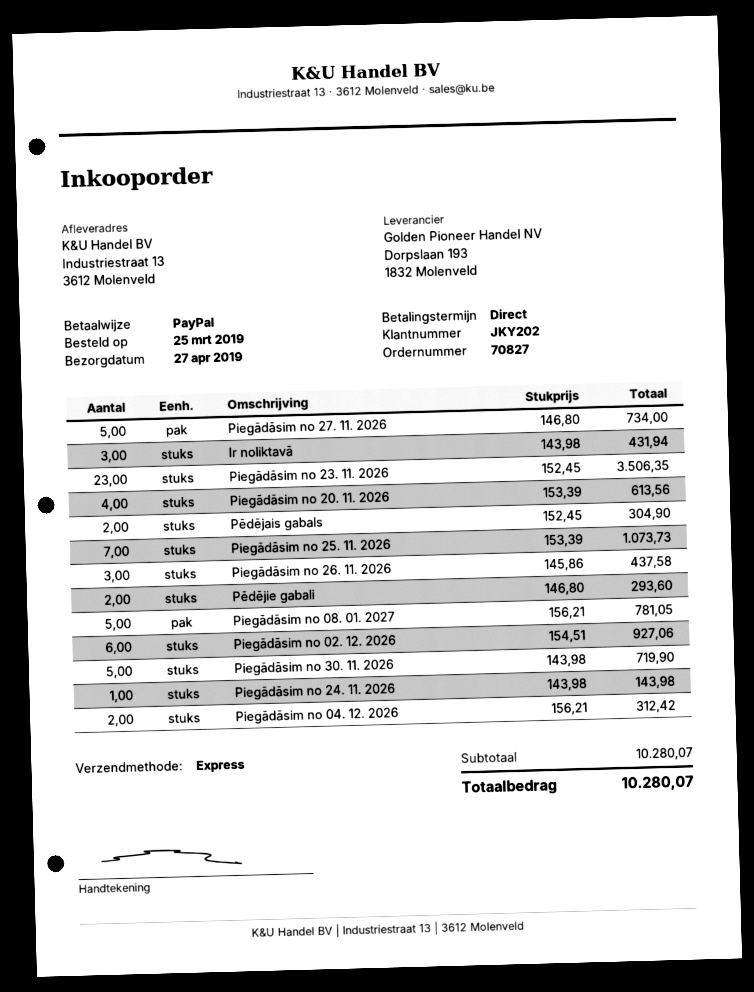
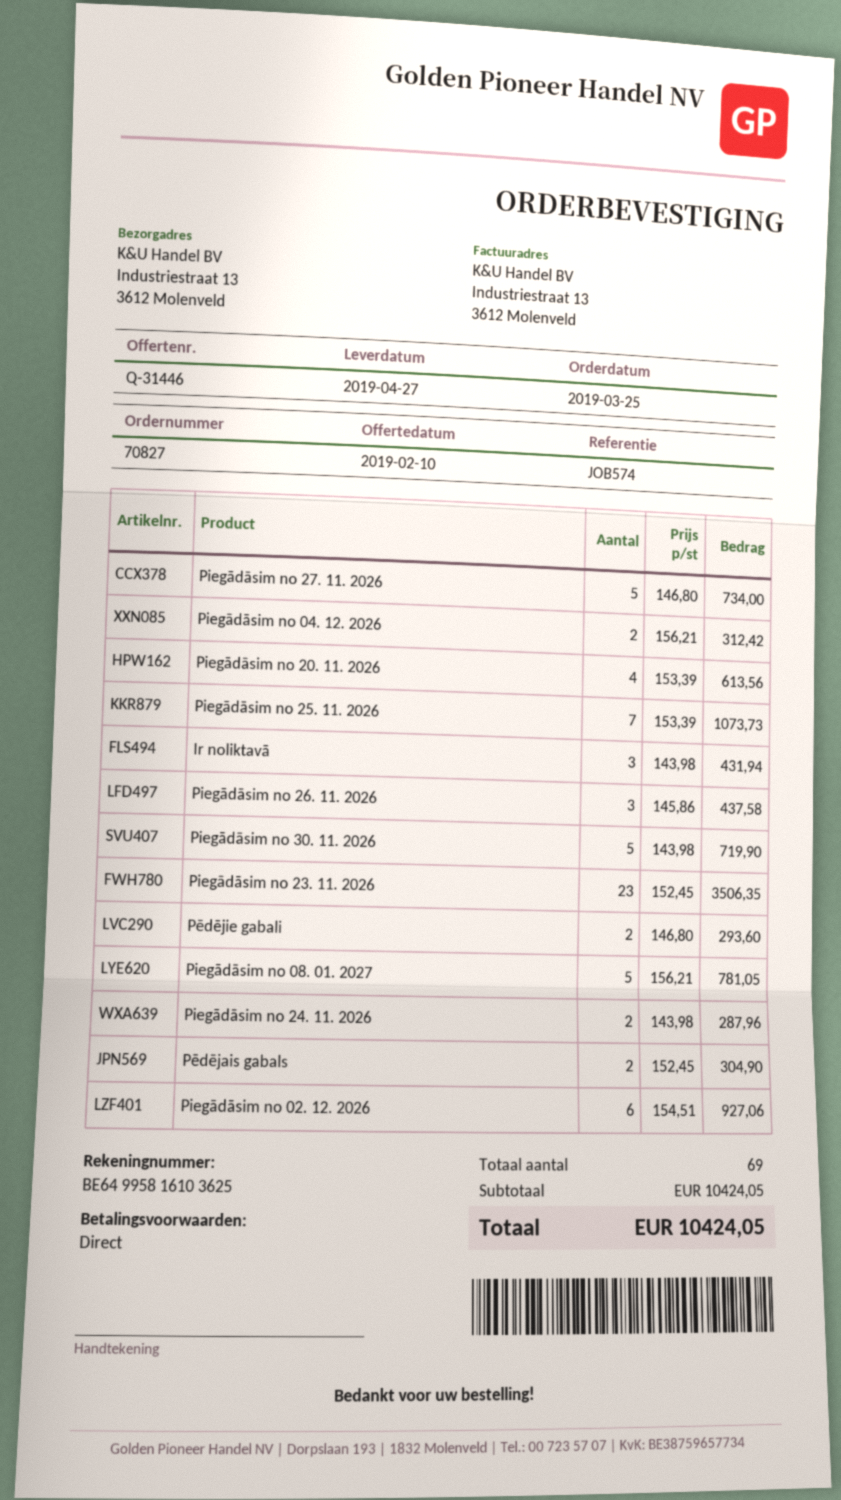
Piegādāsim no 24. 11. 2026: 1 x 143.98 = 143.98 -> 2 x 143.98 = 287.96
subtotal: 10280.07 -> 10424.05
total: 10280.07 -> 10424.05

